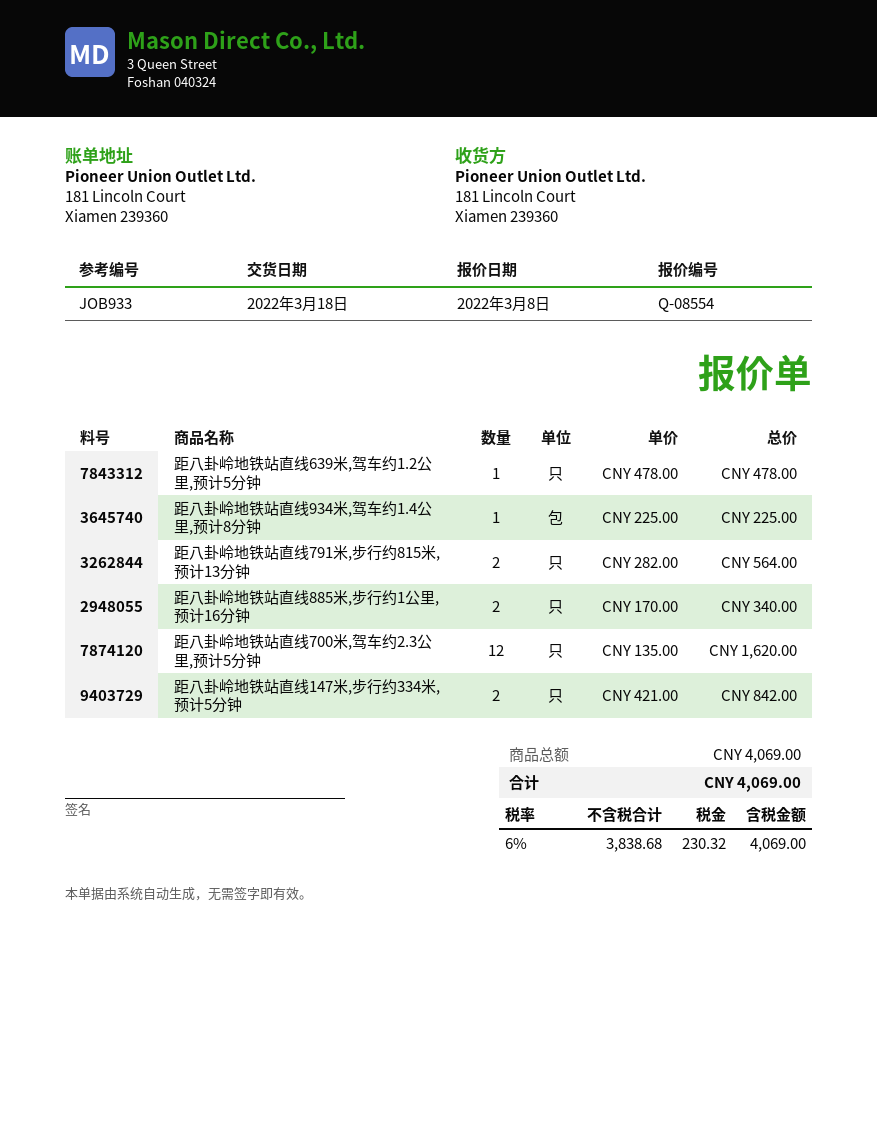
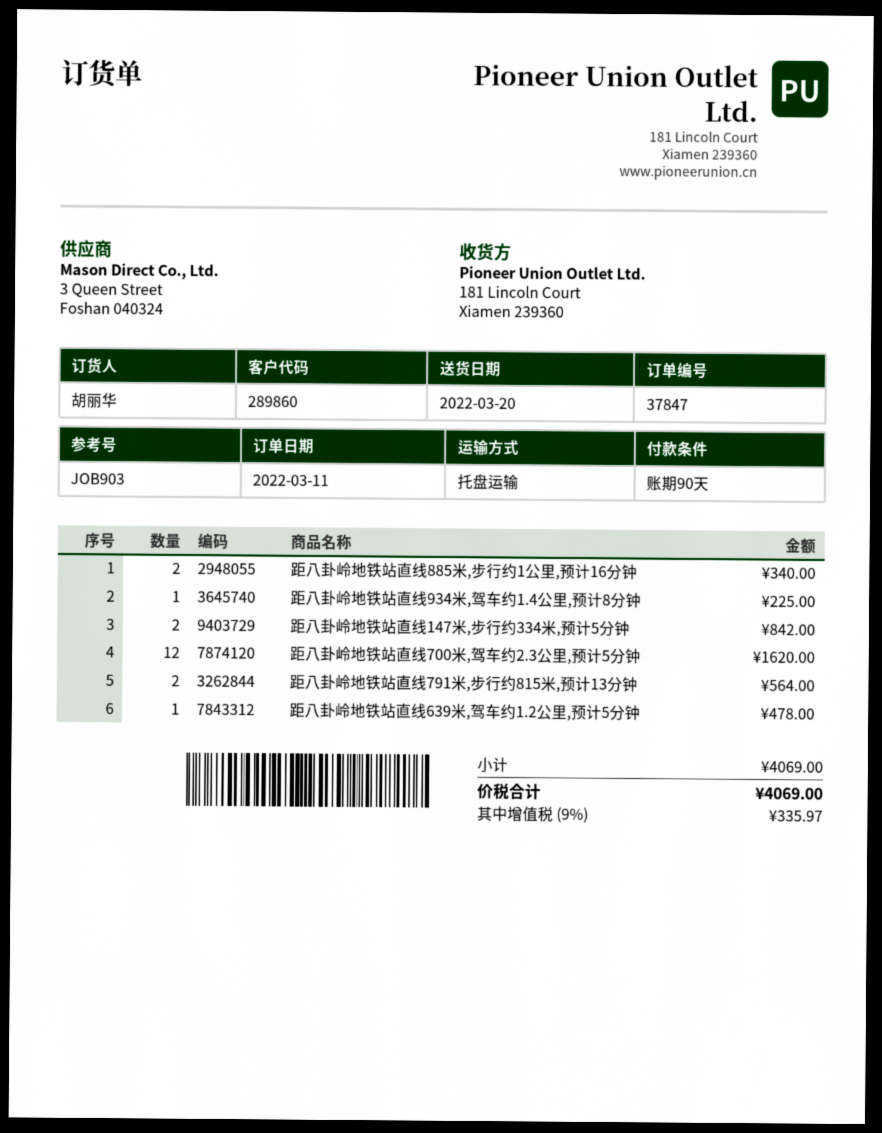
delivery date: 2022-03-18 -> 2022-03-20
reference: JOB933 -> JOB903
tax: 6% = 230.32 -> 9% = 335.97

